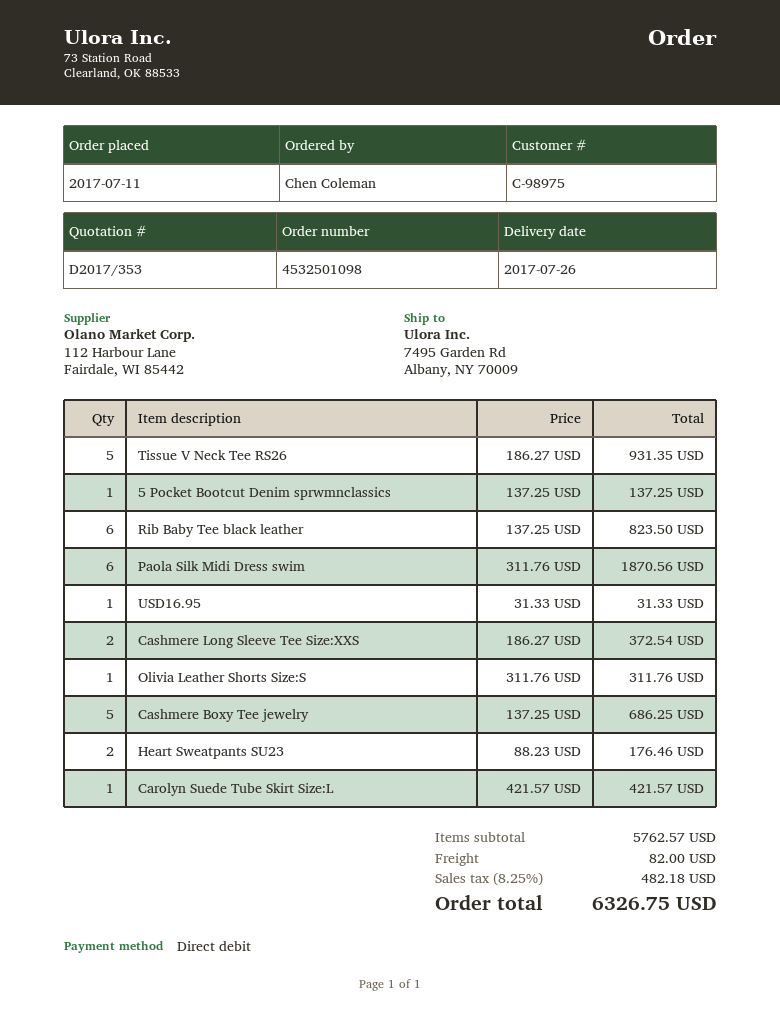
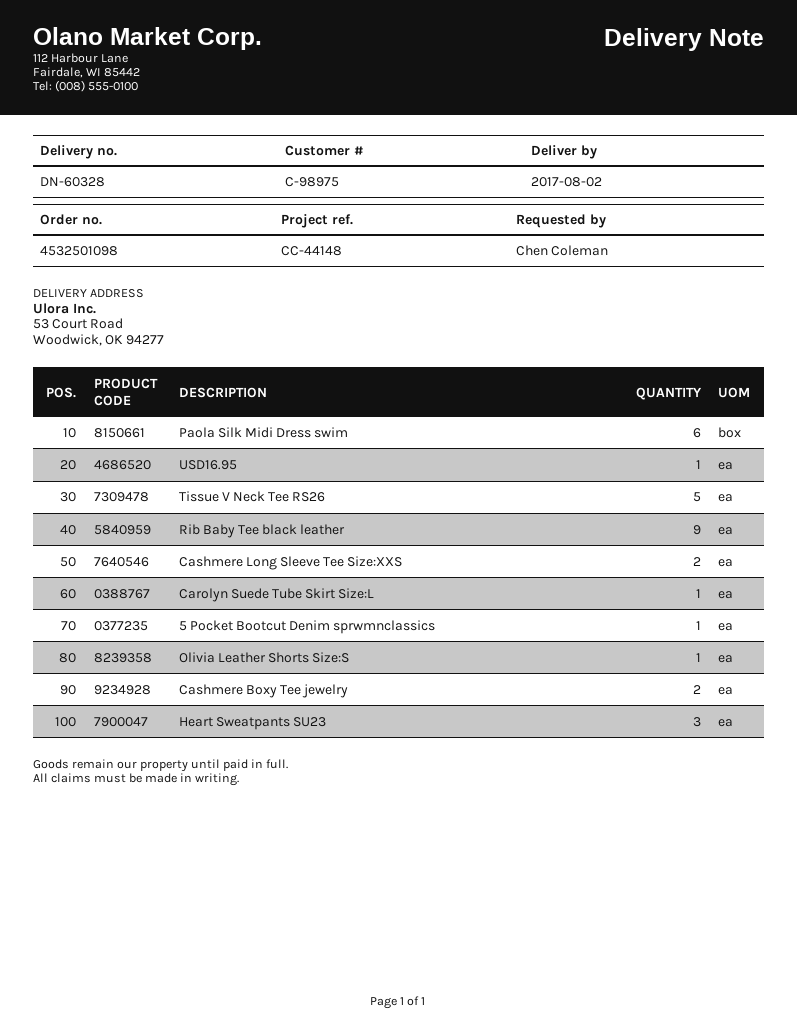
delivery date: 2017-07-26 -> 2017-08-02
ship to: 7495 Garden Rd, Albany, NY 70009 -> 53 Court Road, Woodwick, OK 94277
Rib Baby Tee black leather: 6 -> 9
Cashmere Boxy Tee jewelry: 5 -> 2
Heart Sweatpants SU23: 2 -> 3

